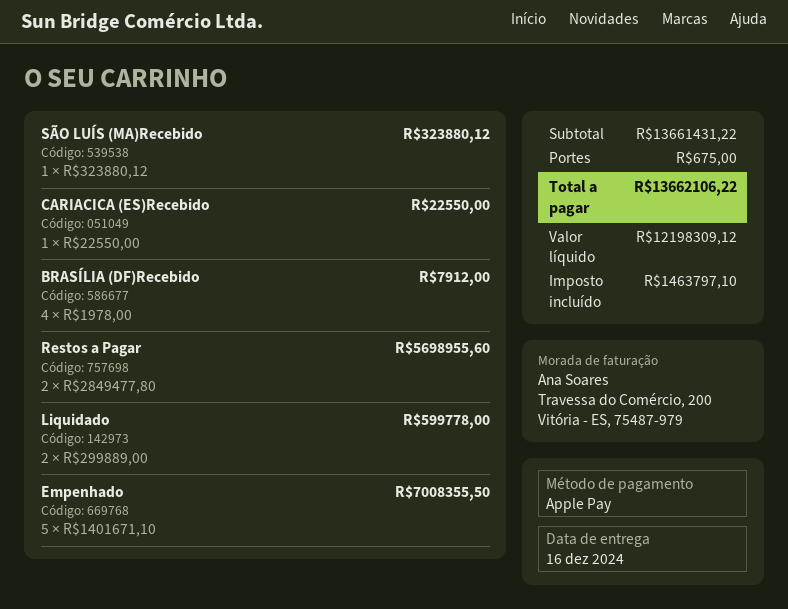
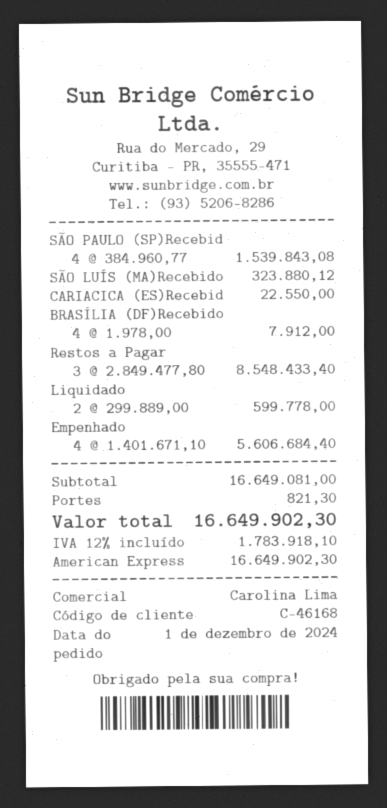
payment method: Apple Pay -> American Express
Restos a Pagar: 2 x 2849477.80 = 5698955.60 -> 3 x 2849477.80 = 8548433.40
Empenhado: 5 x 1401671.10 = 7008355.50 -> 4 x 1401671.10 = 5606684.40
SÃO PAULO (SP)Recebid: none -> 4 x 384960.77 = 1539843.08
subtotal: 13661431.22 -> 16649081.00
shipping: 675.00 -> 821.30
tax: 1463797.10 -> 1783918.10
total: 13662106.22 -> 16649902.30

